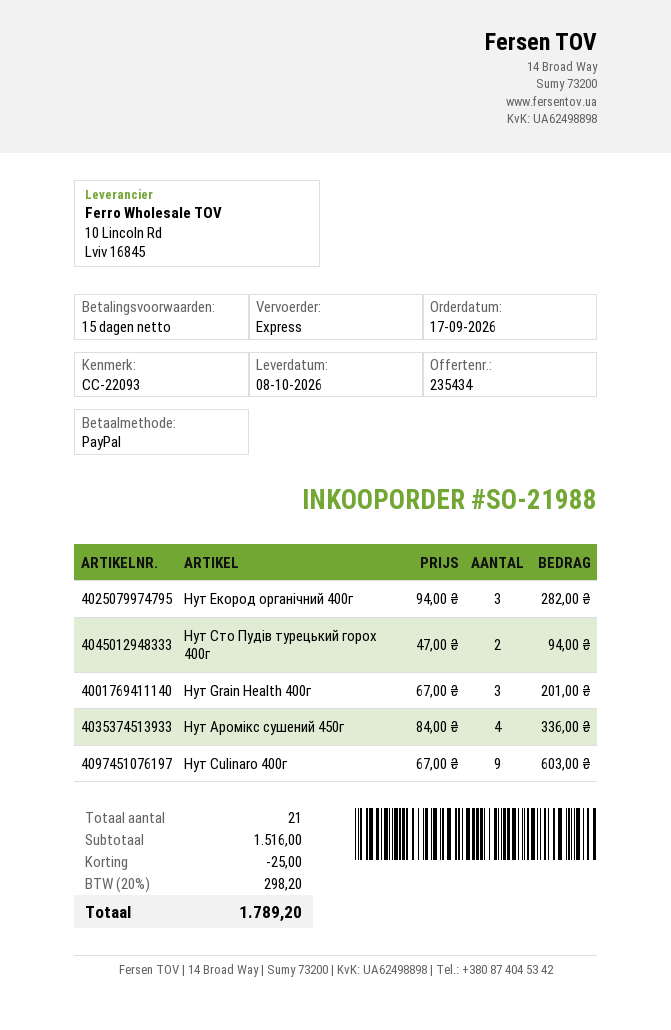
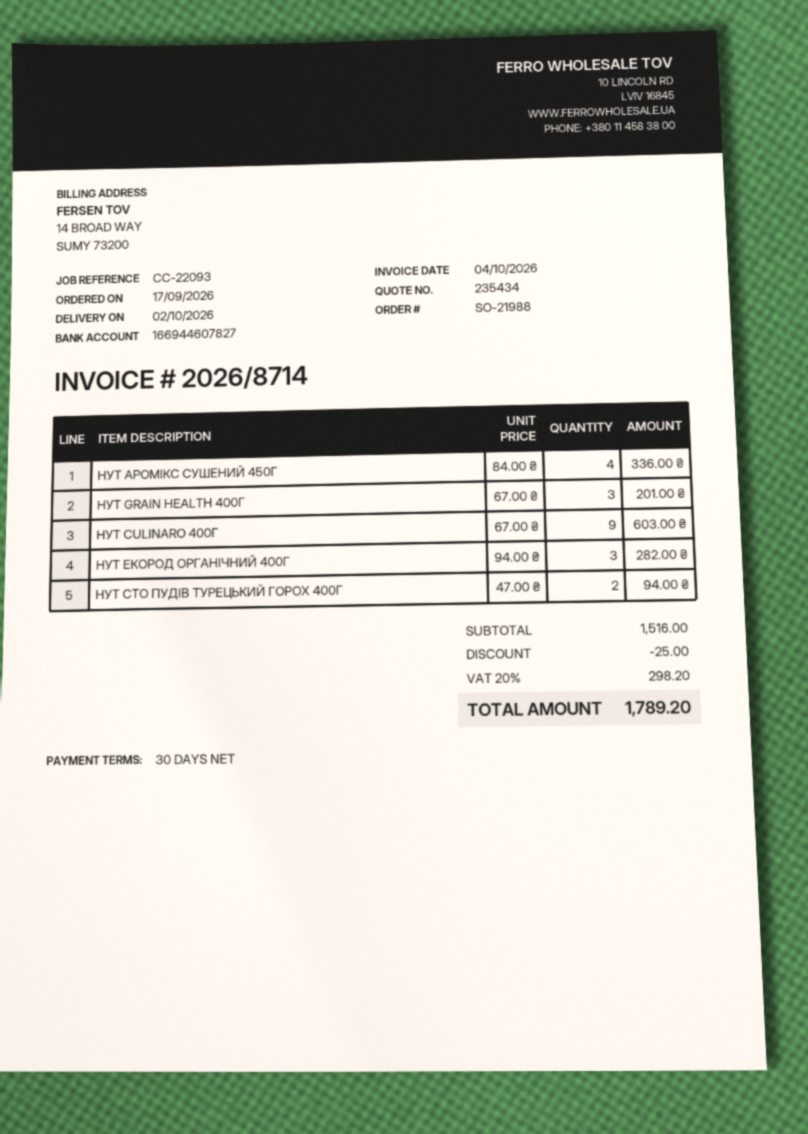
delivery date: 2026-10-08 -> 2026-10-02
payment terms: 15 days -> 30 days

